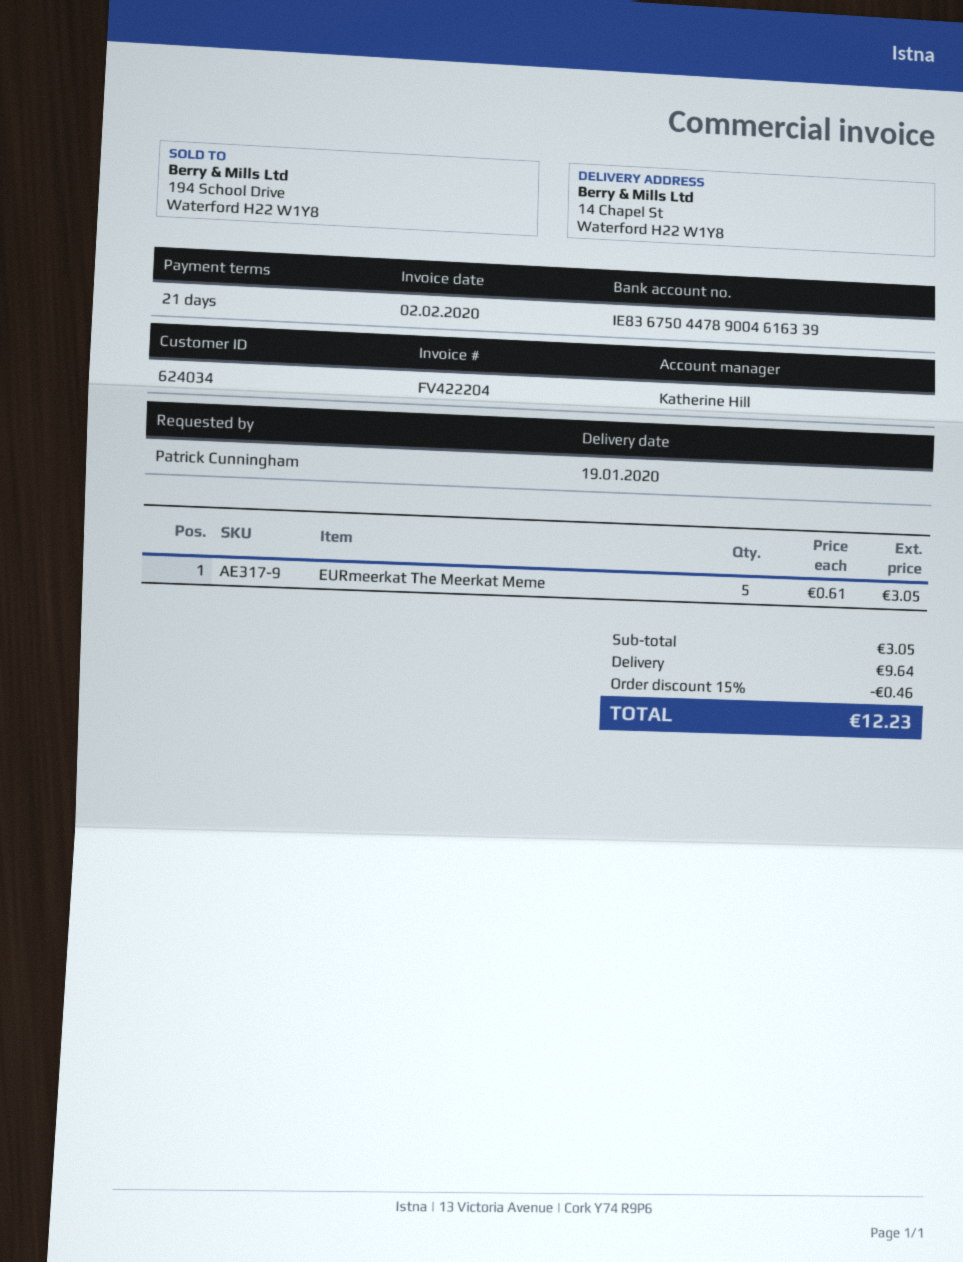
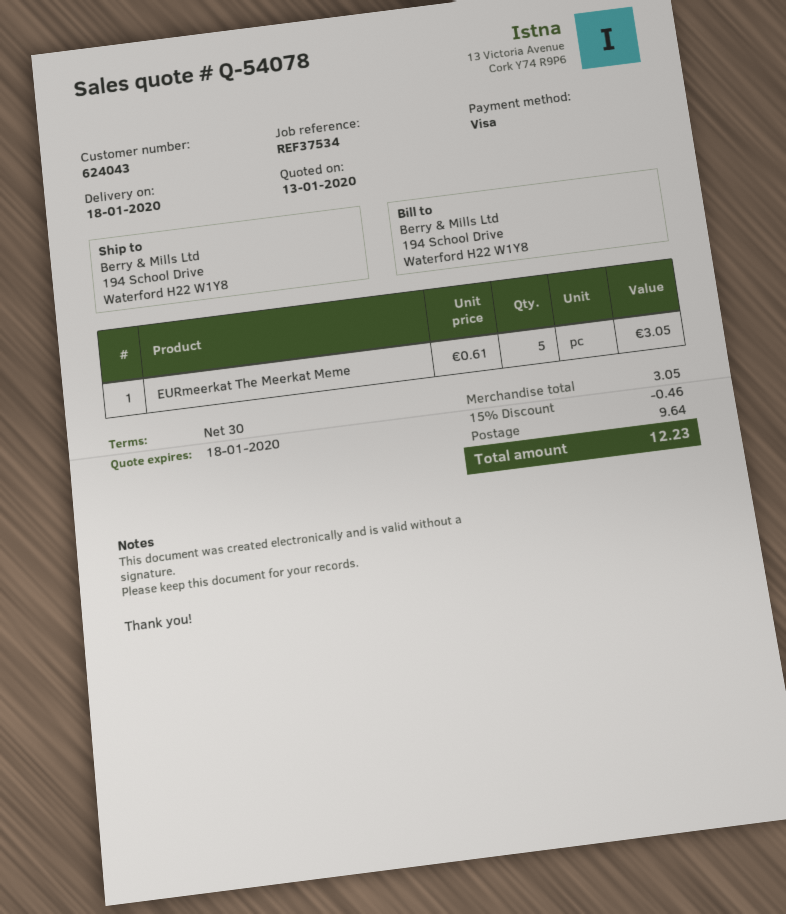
delivery date: 2020-01-19 -> 2020-01-18
payment terms: 21 days -> 30 days
customer number: 624034 -> 624043
ship to: 14 Chapel St, Waterford H22 W1Y8 -> 194 School Drive, Waterford H22 W1Y8

